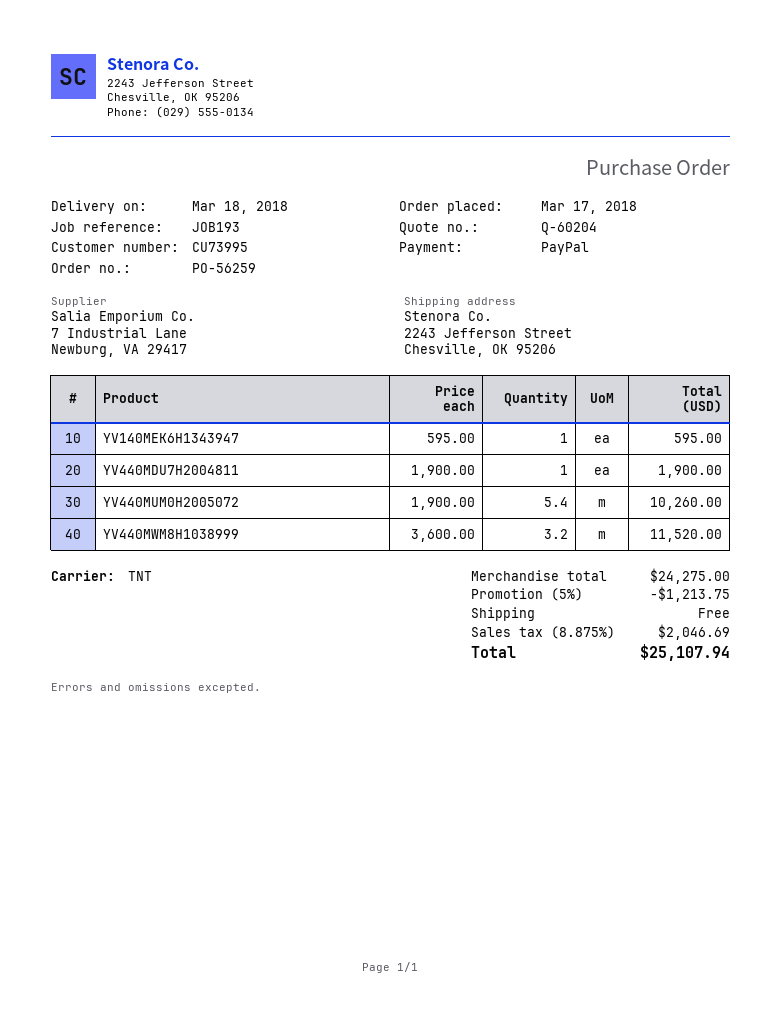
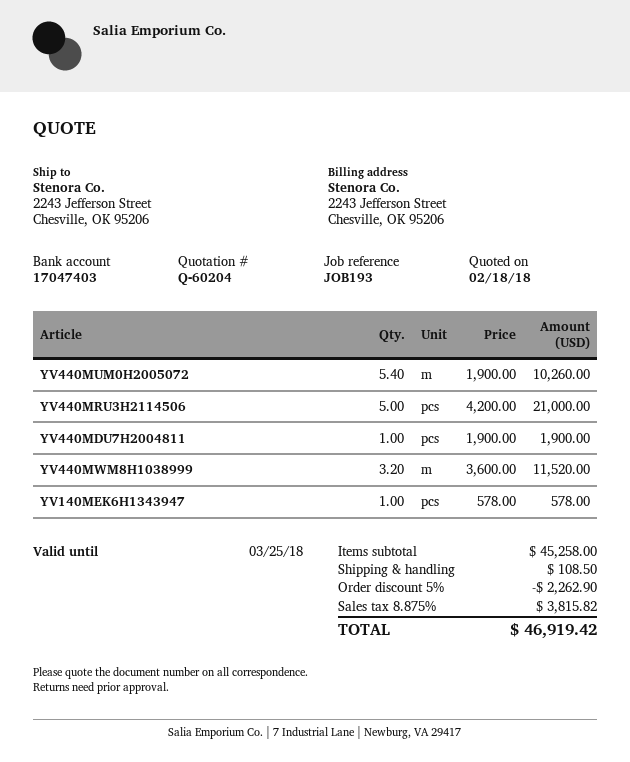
YV140MEK6H1343947: 1 x 595.00 = 595.00 -> 1 x 578.00 = 578.00
YV440MRU3H2114506: none -> 5 x 4200.00 = 21000.00
subtotal: 24275.00 -> 45258.00
discount: 5% = 1213.75 -> 5% = 2262.90
shipping: 0.00 -> 108.50
tax: 8.875% = 2046.69 -> 8.875% = 3815.82
total: 25107.94 -> 46919.42

